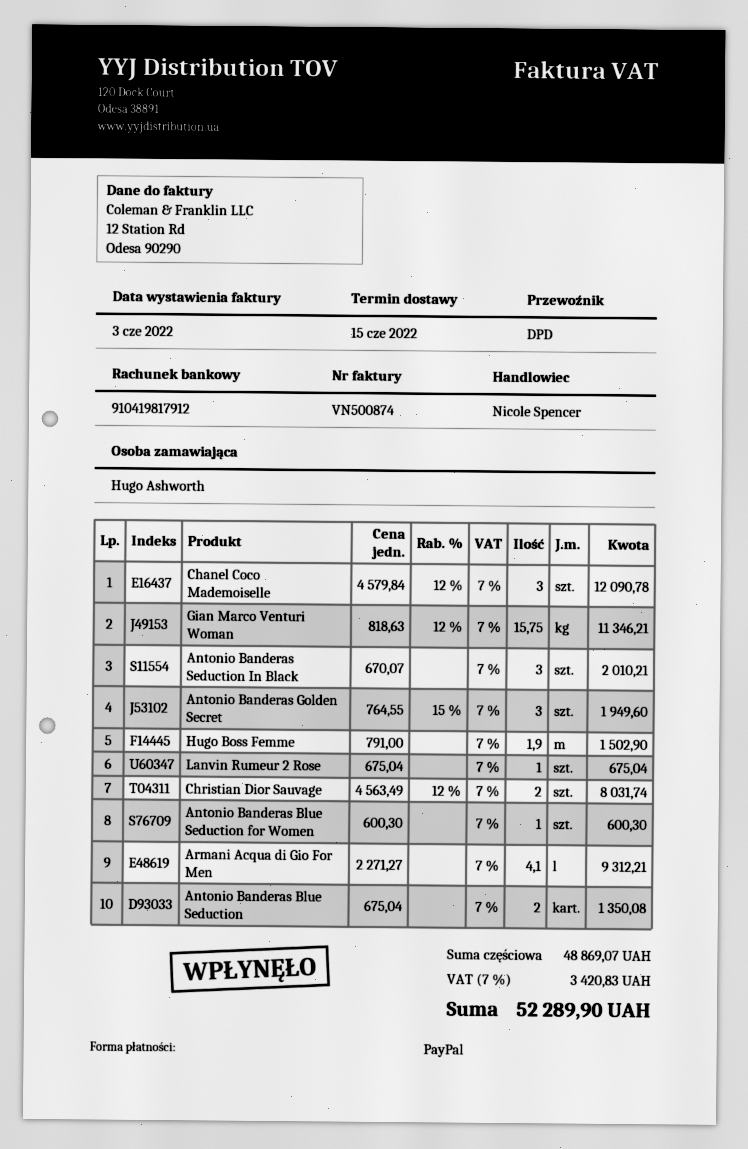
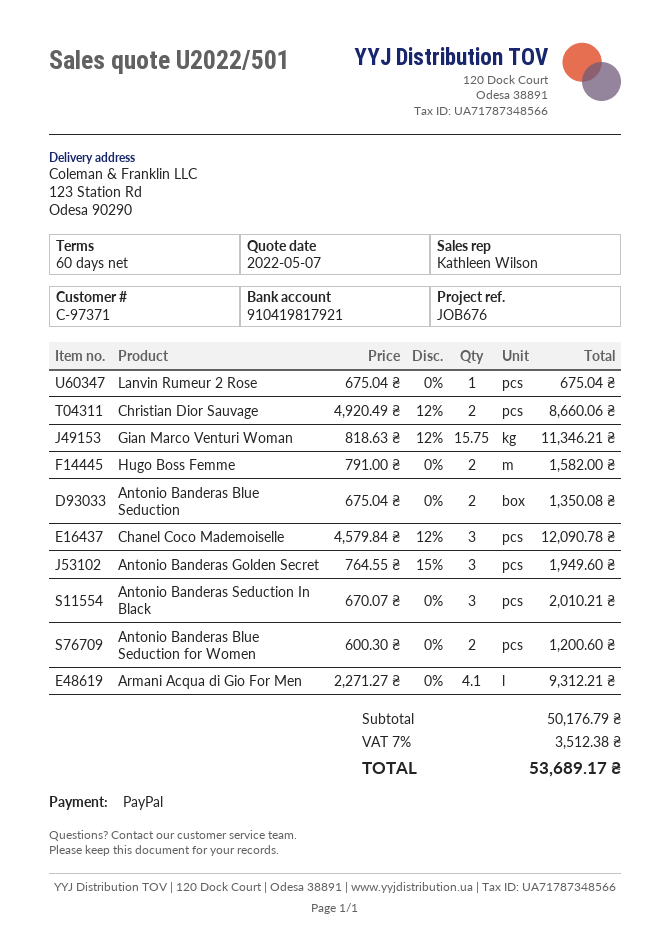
sales rep: Nicole Spencer -> Kathleen Wilson
bank account: 910419817912 -> 910419817921
Hugo Boss Femme: 1.9 x 791.00 = 1502.90 -> 2 x 791.00 = 1582.00
Christian Dior Sauvage: 2 x 4563.49 - 12% = 8031.74 -> 2 x 4920.49 - 12% = 8660.06
Antonio Banderas Blue Seduction for Women: 1 x 600.30 = 600.30 -> 2 x 600.30 = 1200.60
subtotal: 48869.07 -> 50176.79
tax: 7% = 3420.83 -> 7% = 3512.38
total: 52289.90 -> 53689.17

